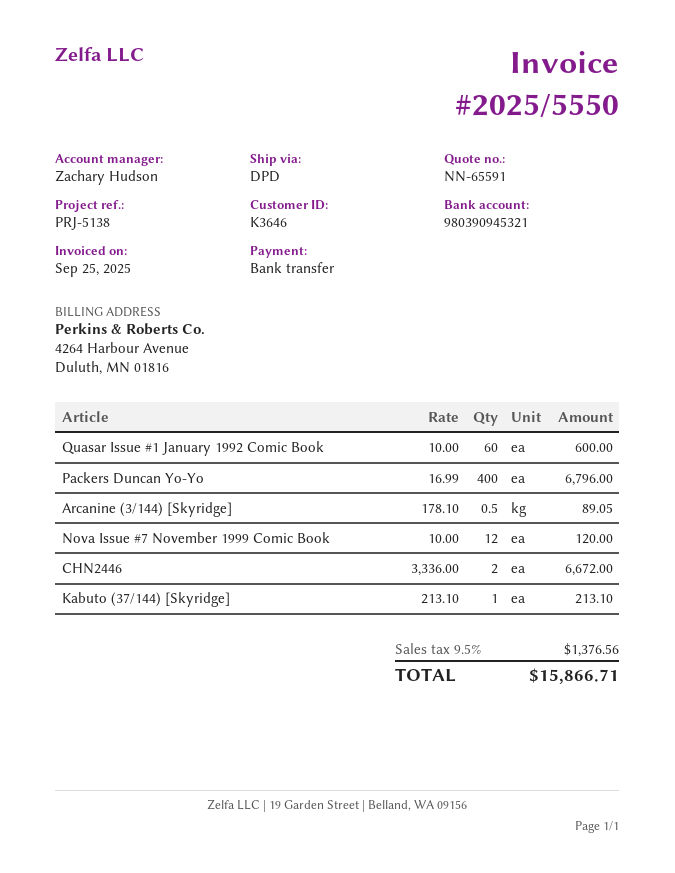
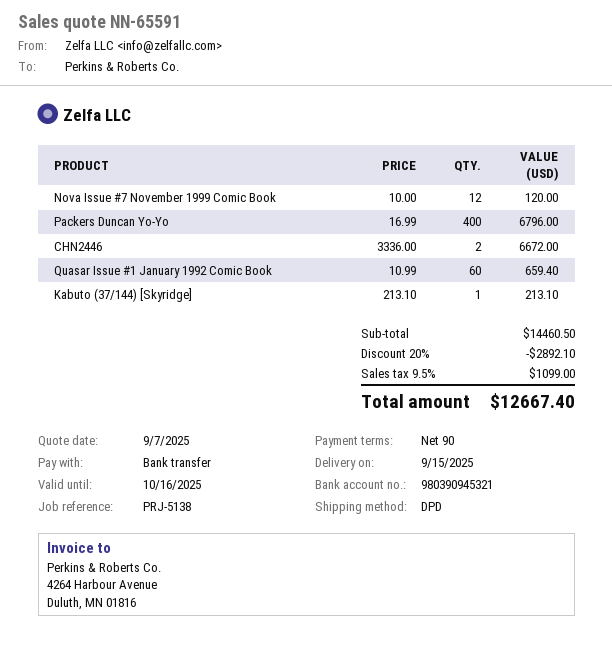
Quasar Issue #1 January 1992 Comic Book: 60 x 10.00 = 600.00 -> 60 x 10.99 = 659.40
Arcanine (3/144) [Skyridge]: 0.5 x 178.10 = 89.05 -> none
discount: none -> 20% = 2892.10
tax: 9.5% = 1376.56 -> 9.5% = 1099.00
total: 15866.71 -> 12667.40

